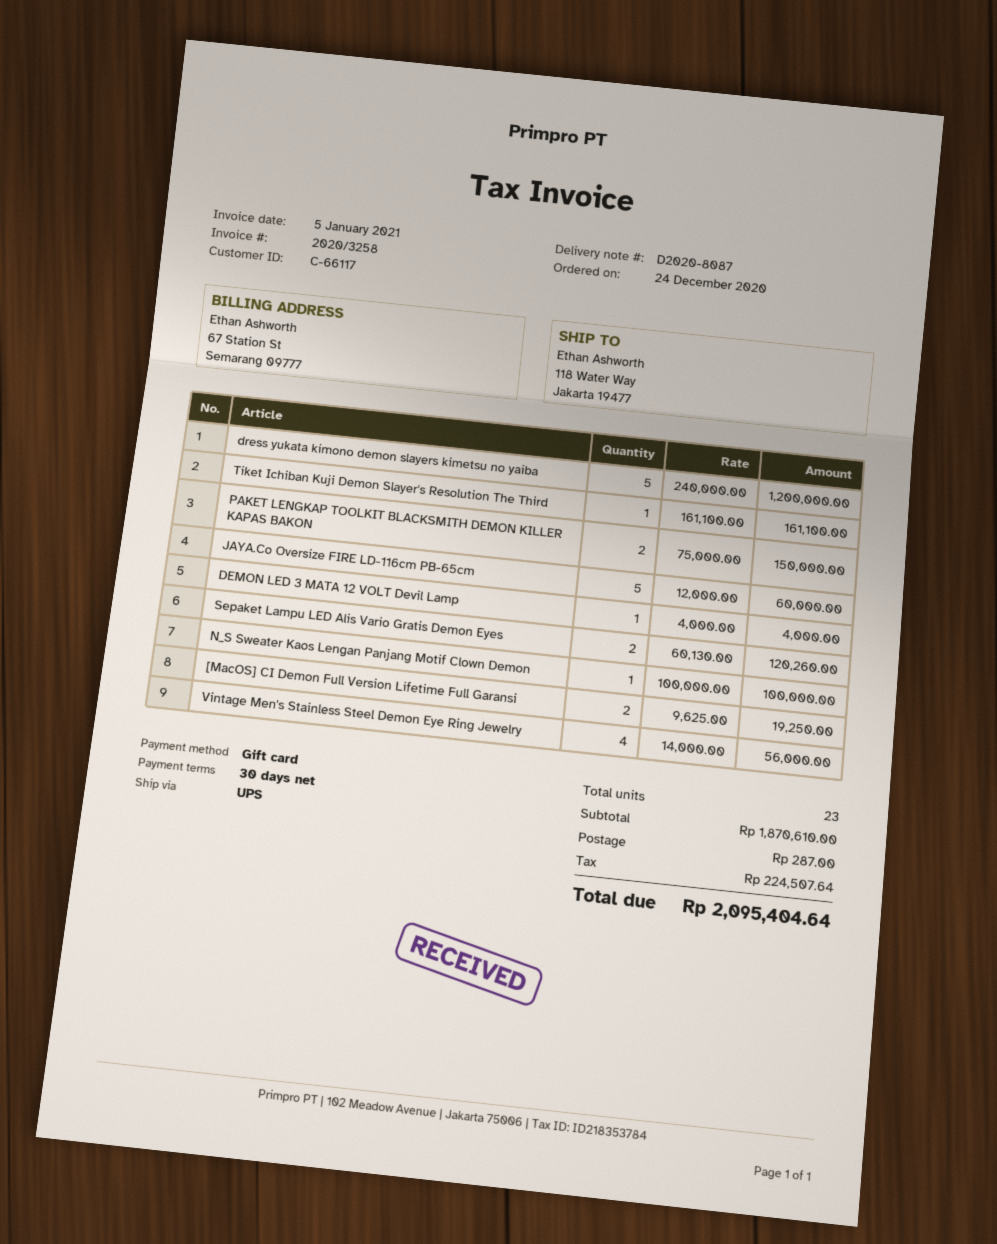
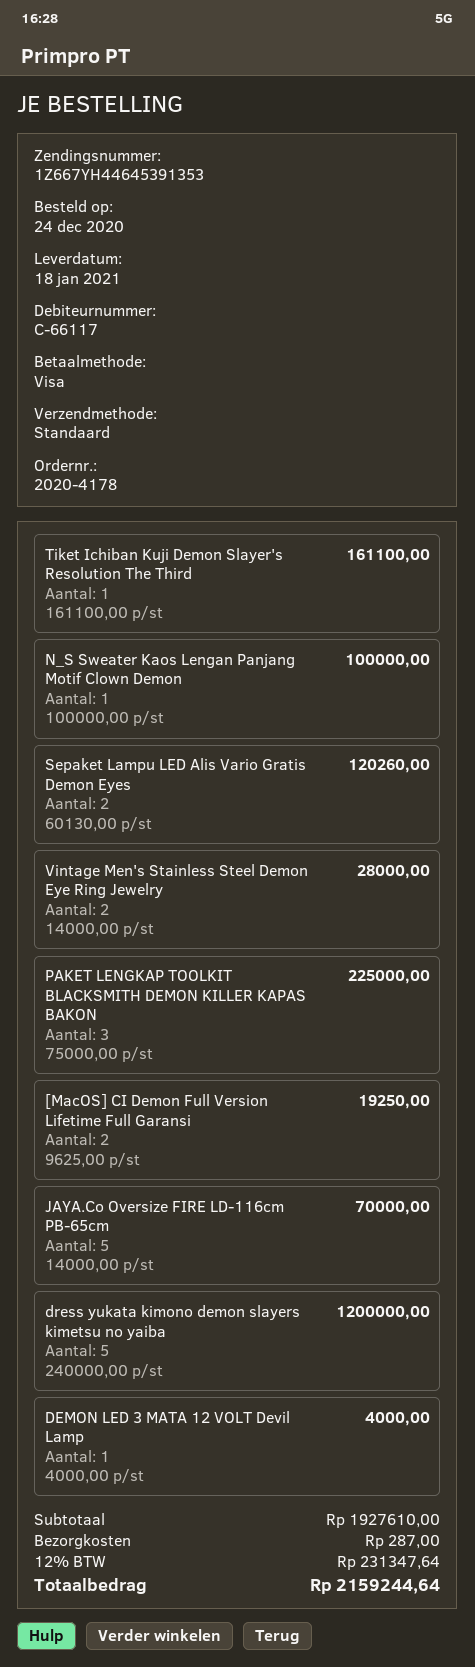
payment method: gift card -> Visa
shipping method: UPS -> standard
PAKET LENGKAP TOOLKIT BLACKSMITH DEMON KILLER KAPAS BAKON: 2 x 75000.00 = 150000.00 -> 3 x 75000.00 = 225000.00
JAYA.Co Oversize FIRE LD-116cm PB-65cm: 5 x 12000.00 = 60000.00 -> 5 x 14000.00 = 70000.00
Vintage Men's Stainless Steel Demon Eye Ring Jewelry: 4 x 14000.00 = 56000.00 -> 2 x 14000.00 = 28000.00
subtotal: 1870610.00 -> 1927610.00
tax: 224507.64 -> 231347.64
total: 2095404.64 -> 2159244.64

